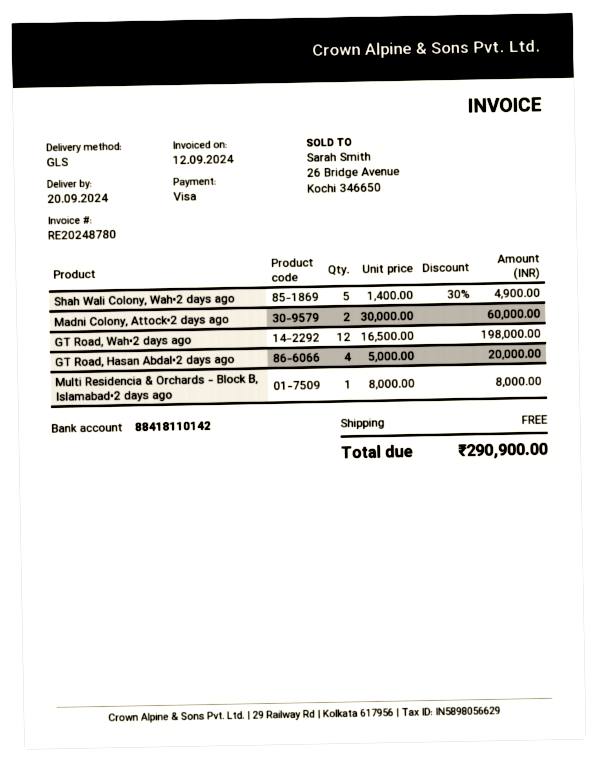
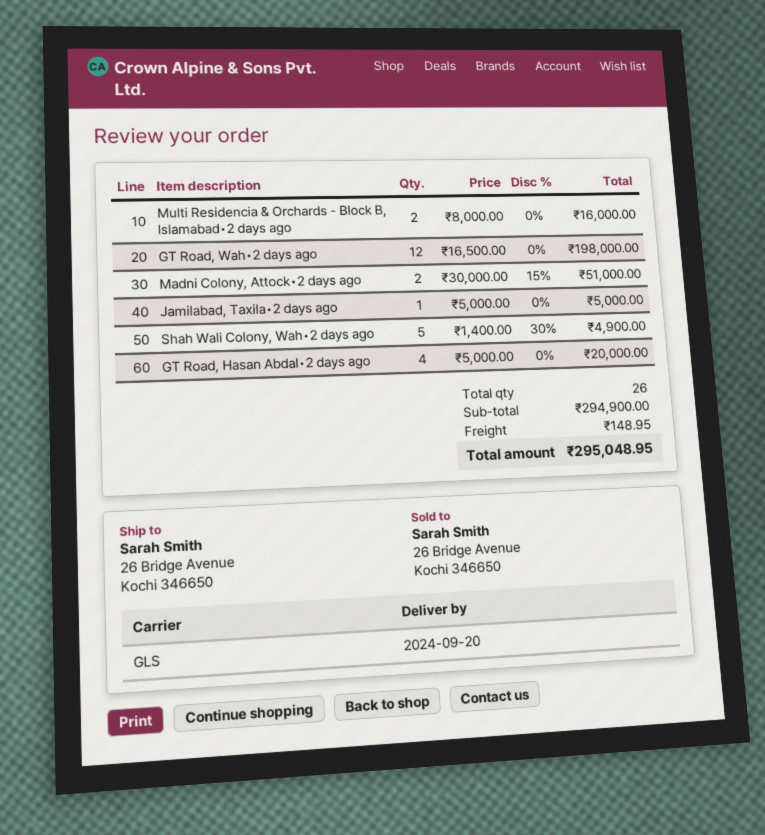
Madni Colony, Attock•2 days ago: 2 x 30000.00 = 60000.00 -> 2 x 30000.00 - 15% = 51000.00
Multi Residencia & Orchards - Block B, Islamabad•2 days ago: 1 x 8000.00 = 8000.00 -> 2 x 8000.00 = 16000.00
Jamilabad, Taxila•2 days ago: none -> 1 x 5000.00 = 5000.00
shipping: 0.00 -> 148.95
total: 290900.00 -> 295048.95

